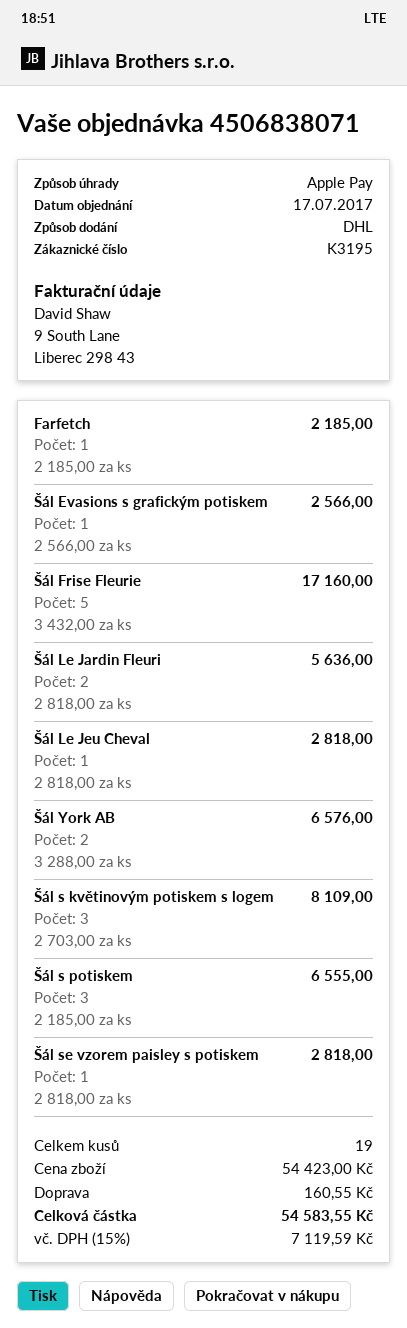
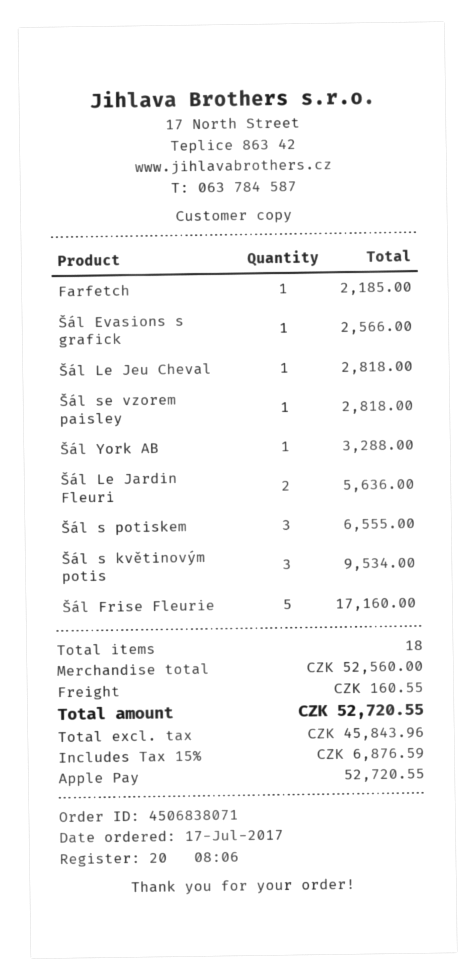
Šál York AB: 2 for 6576.00 -> 1 for 3288.00
Šál s květinovým potiskem s logem: 3 for 8109.00 -> 3 for 9534.00
total quantity: 19 -> 18
subtotal: 54423.00 -> 52560.00
tax: 15% = 7119.59 -> 15% = 6876.59
total: 54583.55 -> 52720.55

